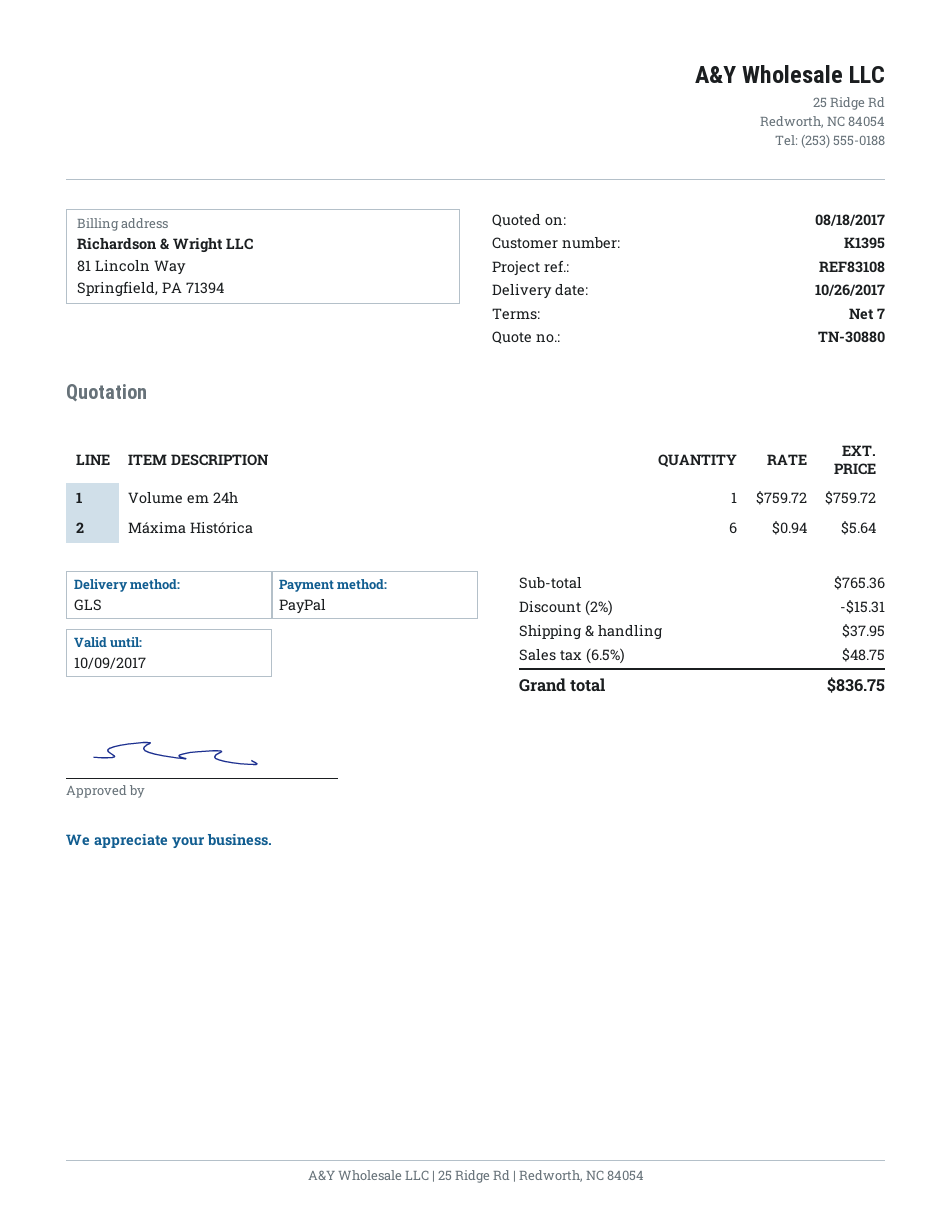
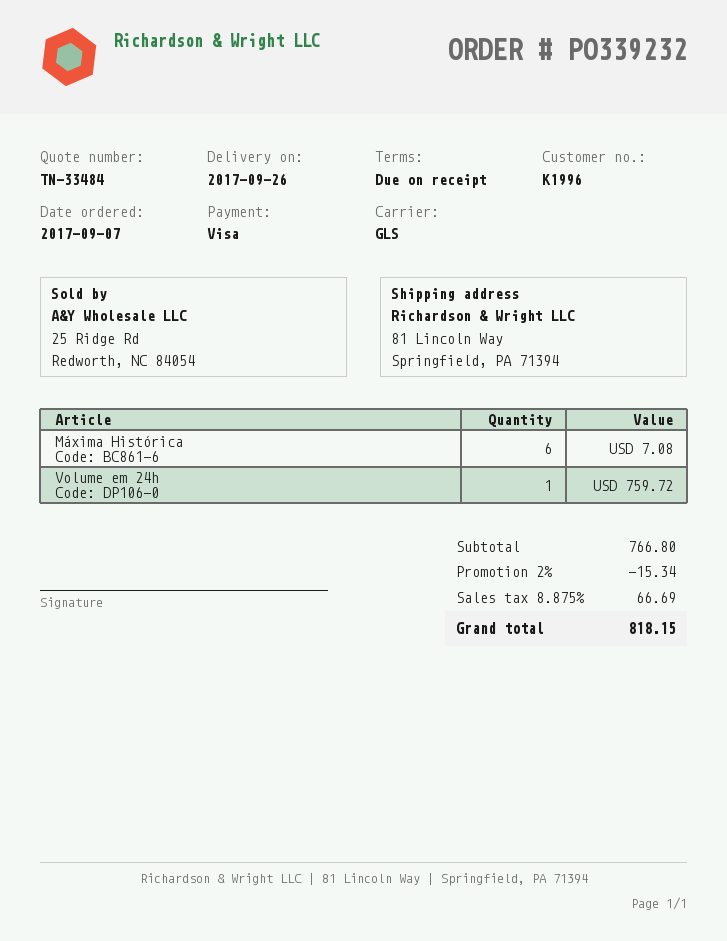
quote number: TN-30880 -> TN-33484
delivery date: 2017-10-26 -> 2017-09-26
payment terms: 7 days -> on receipt
customer number: K1395 -> K1996
payment method: PayPal -> Visa
Máxima Histórica: 6 for 5.64 -> 6 for 7.08
subtotal: 765.36 -> 766.80
discount: 2% = 15.31 -> 2% = 15.34
shipping: 37.95 -> none
tax: 6.5% = 48.75 -> 8.875% = 66.69
total: 836.75 -> 818.15

